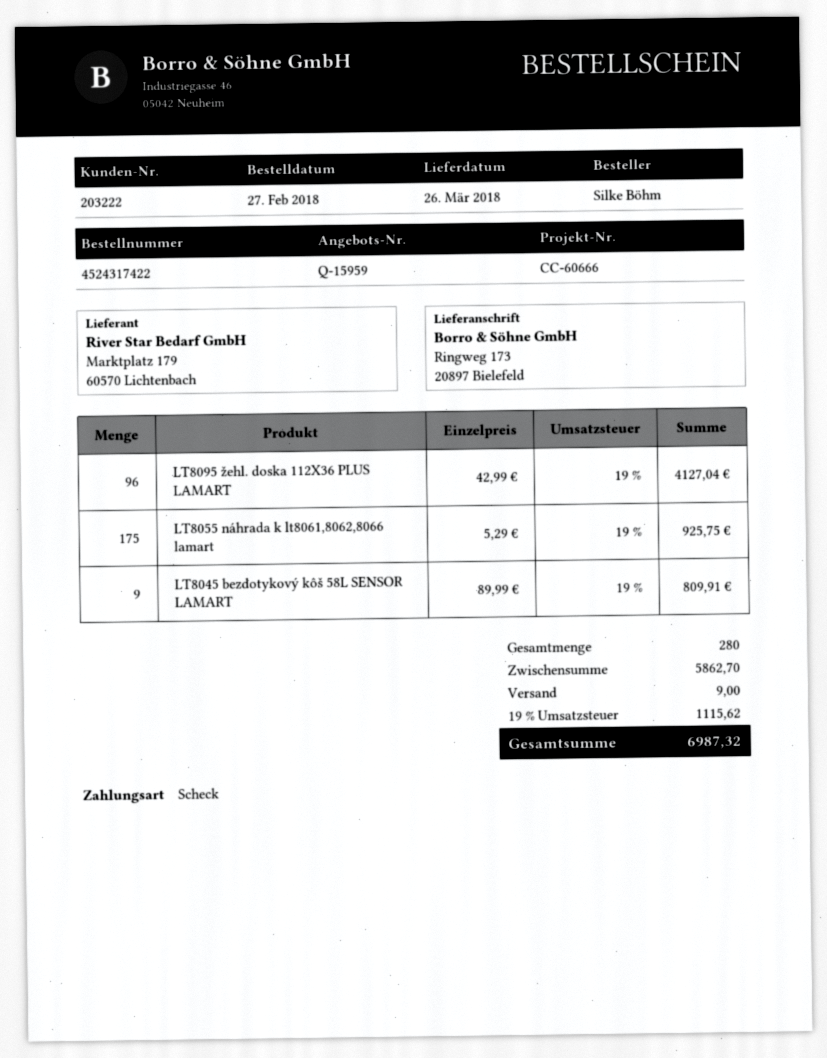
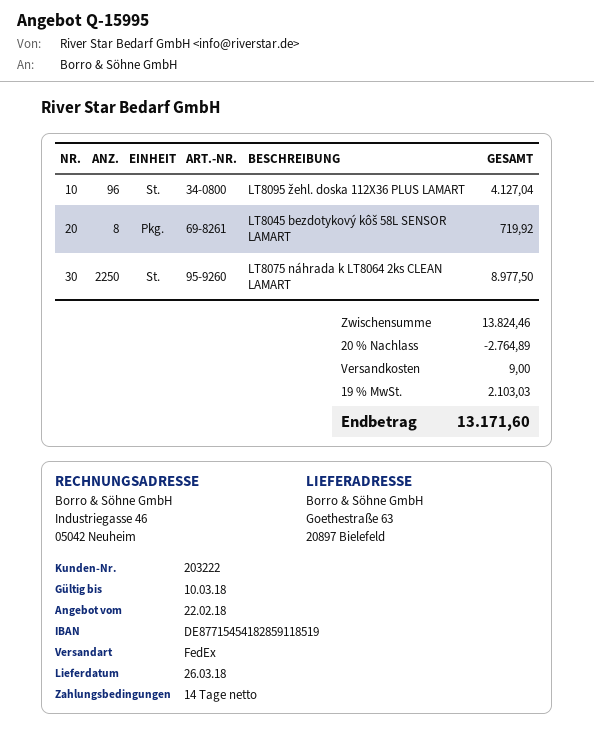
quote number: Q-15959 -> Q-15995
ship to: Ringweg 173, 20897 Bielefeld -> Goethestraße 63, 20897 Bielefeld
LT8055 náhrada k lt8061,8062,8066 lamart: 175 for 925.75 -> none
LT8045 bezdotykový kôš 58L SENSOR LAMART: 9 for 809.91 -> 8 for 719.92
LT8075 náhrada k LT8064 2ks CLEAN LAMART: none -> 2250 for 8977.50
subtotal: 5862.70 -> 13824.46
discount: none -> 20% = 2764.89
tax: 19% = 1115.62 -> 19% = 2103.03
total: 6987.32 -> 13171.60

